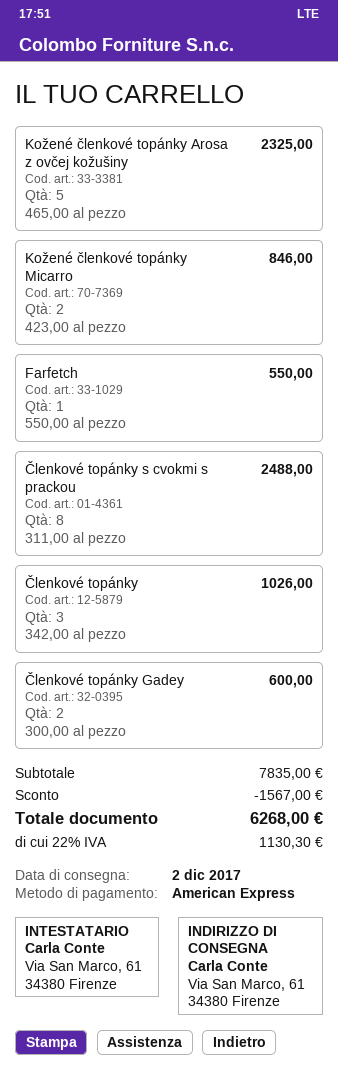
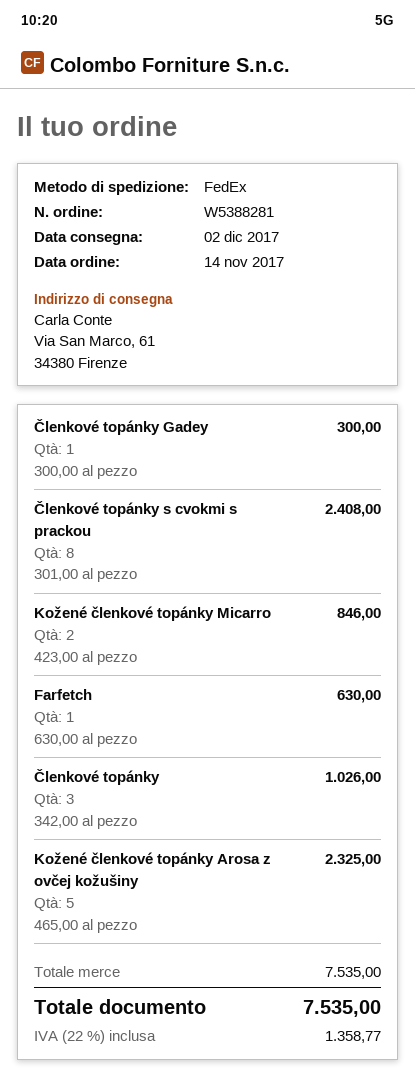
Farfetch: 1 x 550.00 = 550.00 -> 1 x 630.00 = 630.00
Členkové topánky s cvokmi s prackou: 8 x 311.00 = 2488.00 -> 8 x 301.00 = 2408.00
Členkové topánky Gadey: 2 x 300.00 = 600.00 -> 1 x 300.00 = 300.00
subtotal: 7835.00 -> 7535.00
discount: 1567.00 -> none
tax: 22% = 1130.30 -> 22% = 1358.77
total: 6268.00 -> 7535.00

